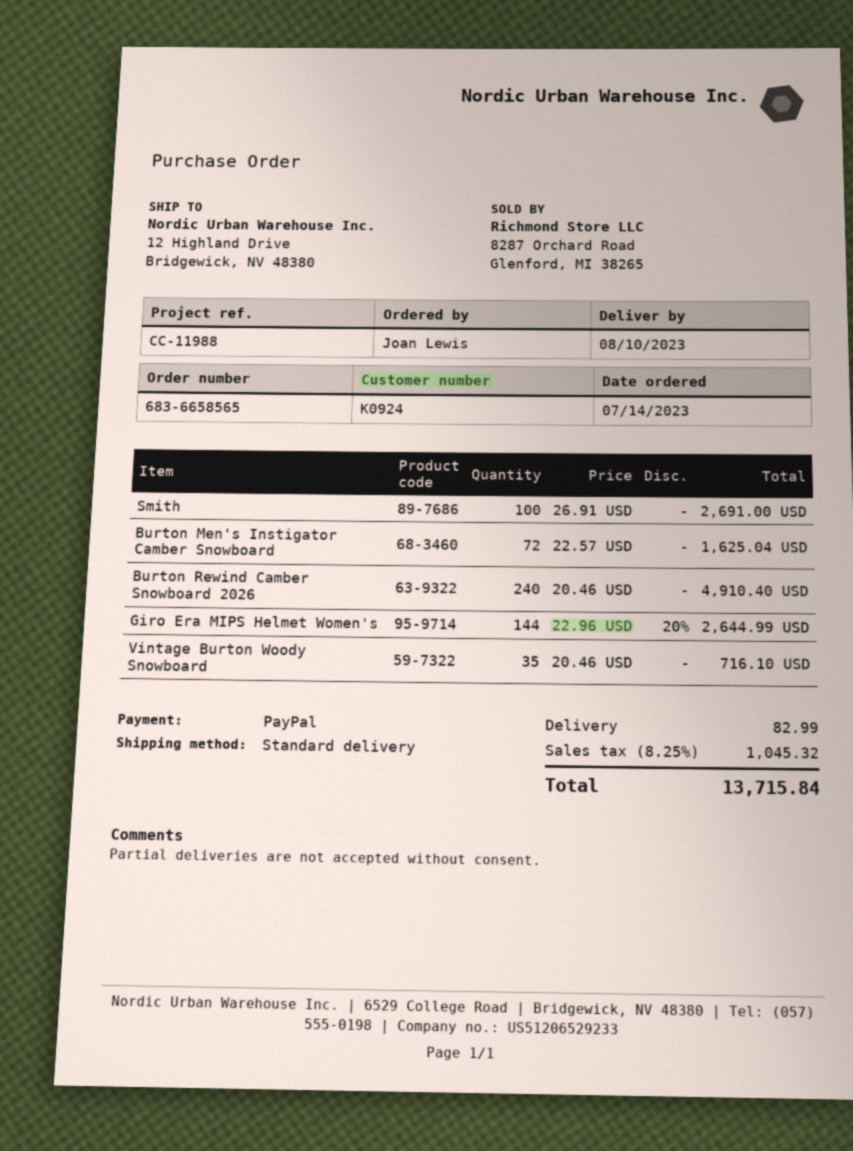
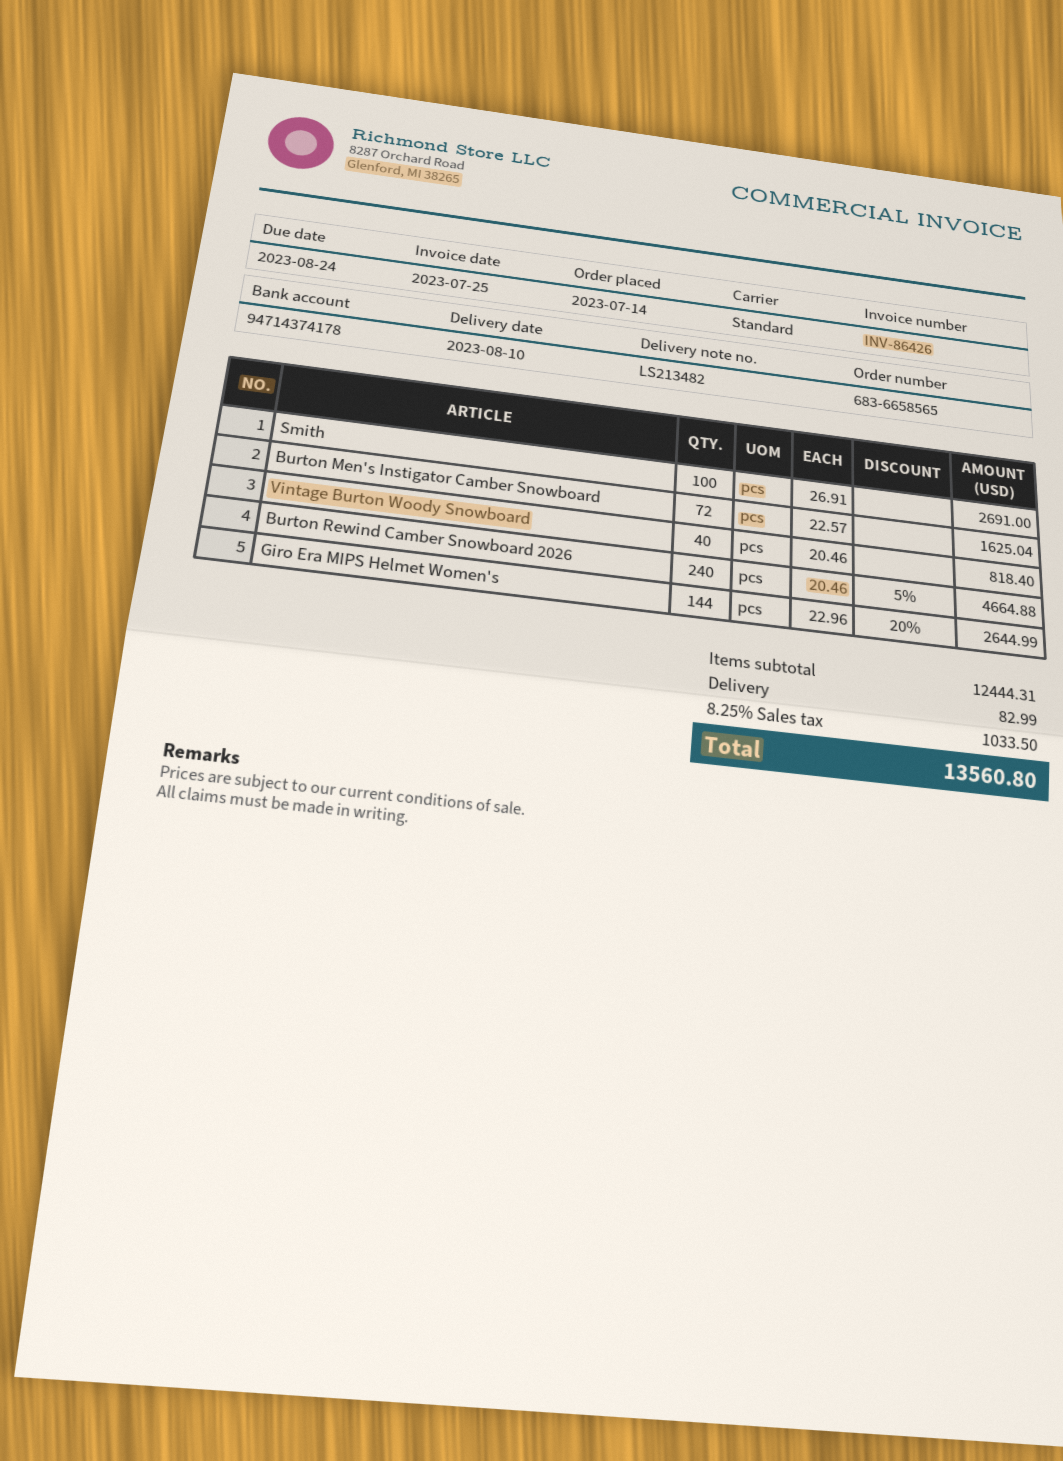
Burton Rewind Camber Snowboard 2026: 240 x 20.46 = 4910.40 -> 240 x 20.46 - 5% = 4664.88
Vintage Burton Woody Snowboard: 35 x 20.46 = 716.10 -> 40 x 20.46 = 818.40
tax: 8.25% = 1045.32 -> 8.25% = 1033.50
total: 13715.84 -> 13560.80

